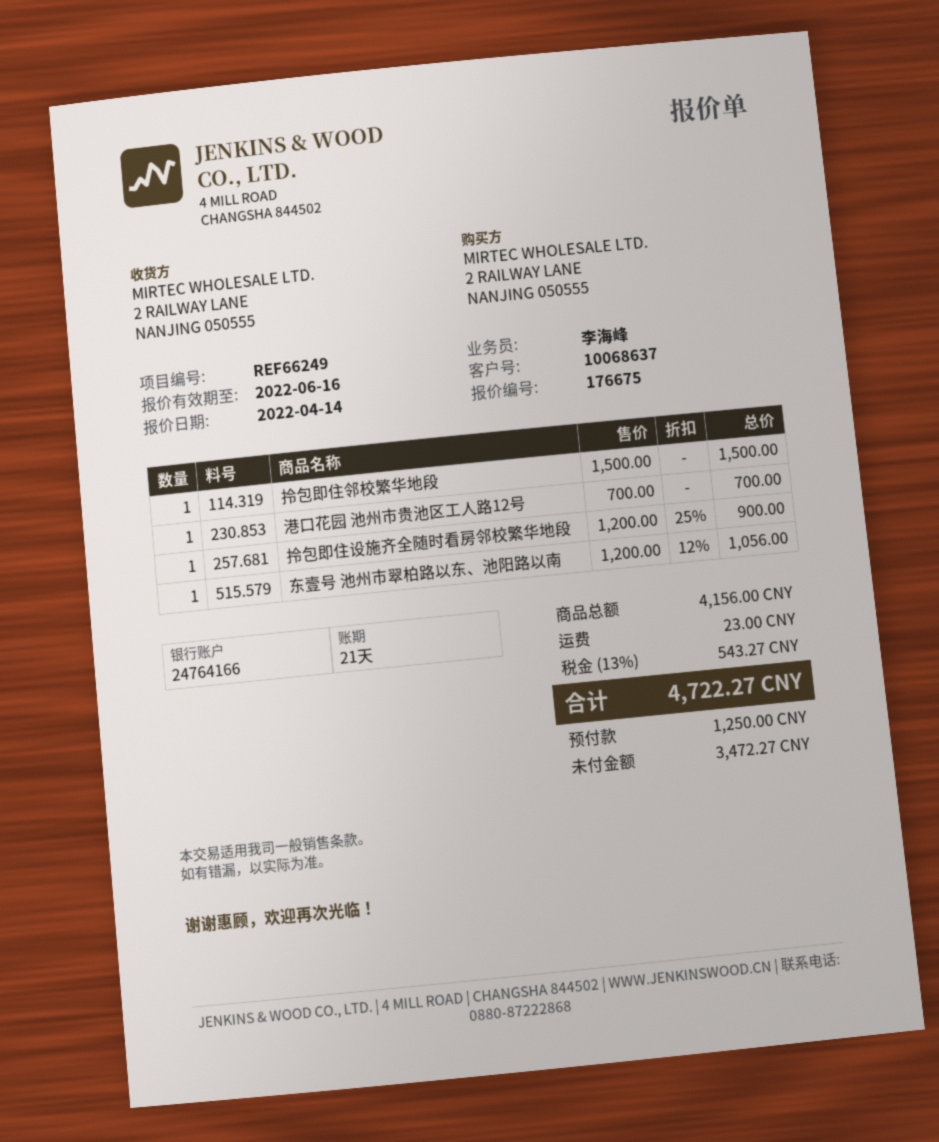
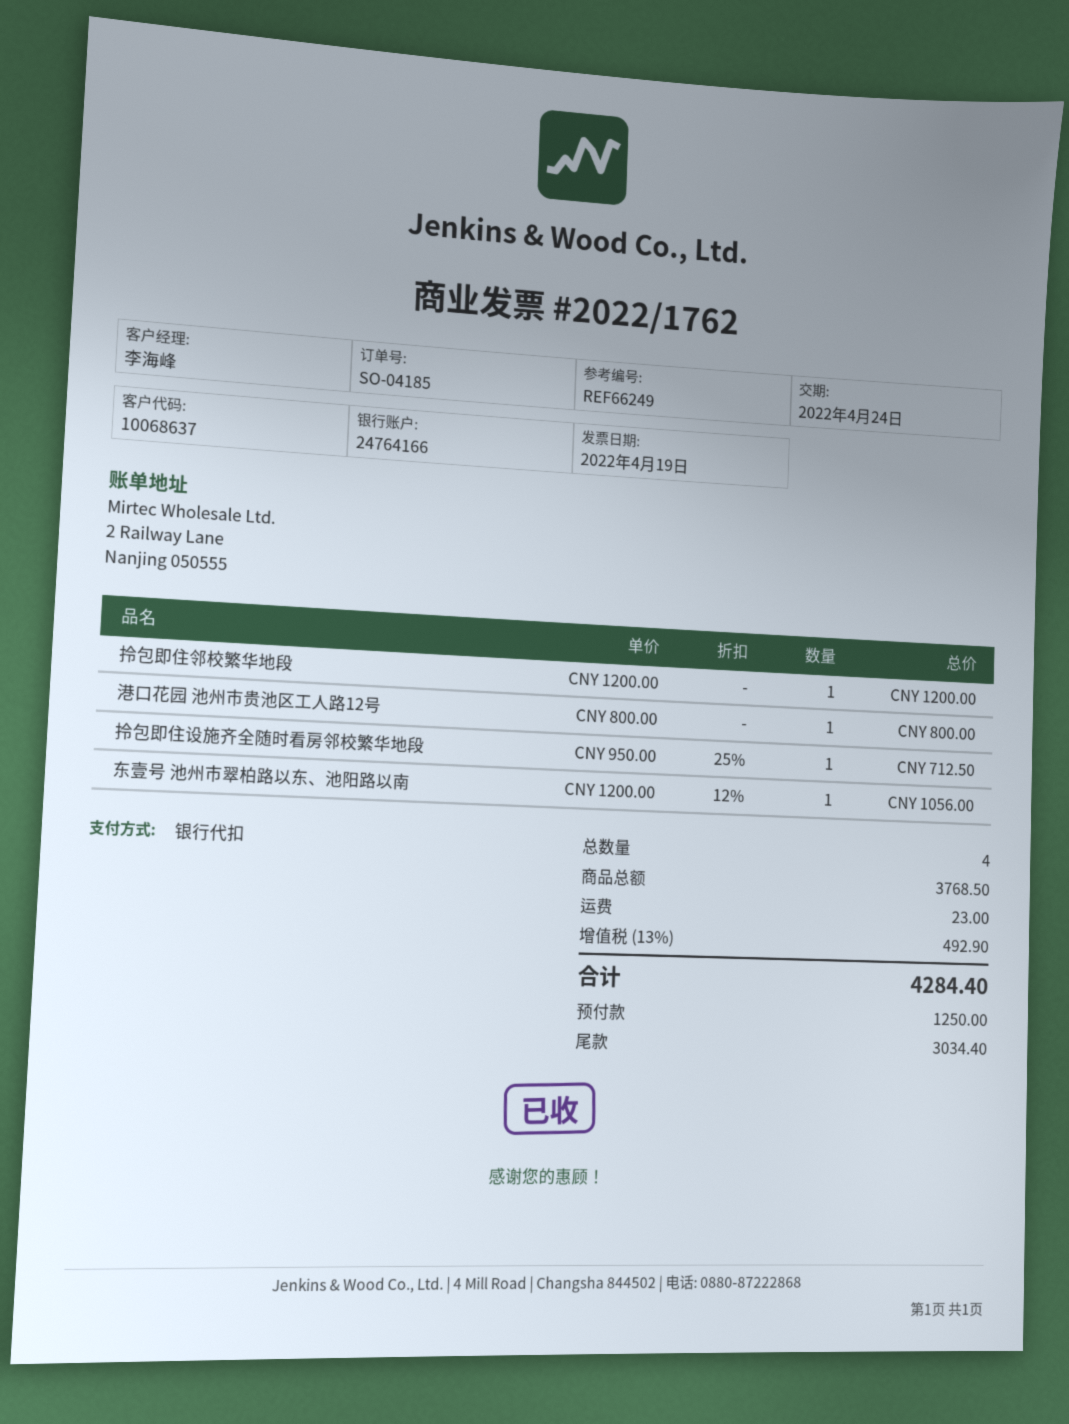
拎包即住邻校繁华地段: 1 x 1500.00 = 1500.00 -> 1 x 1200.00 = 1200.00
港口花园 池州市贵池区工人路12号: 1 x 700.00 = 700.00 -> 1 x 800.00 = 800.00
拎包即住设施齐全随时看房邻校繁华地段: 1 x 1200.00 - 25% = 900.00 -> 1 x 950.00 - 25% = 712.50
subtotal: 4156.00 -> 3768.50
tax: 13% = 543.27 -> 13% = 492.90
total: 4722.27 -> 4284.40
balance: 3472.27 -> 3034.40

